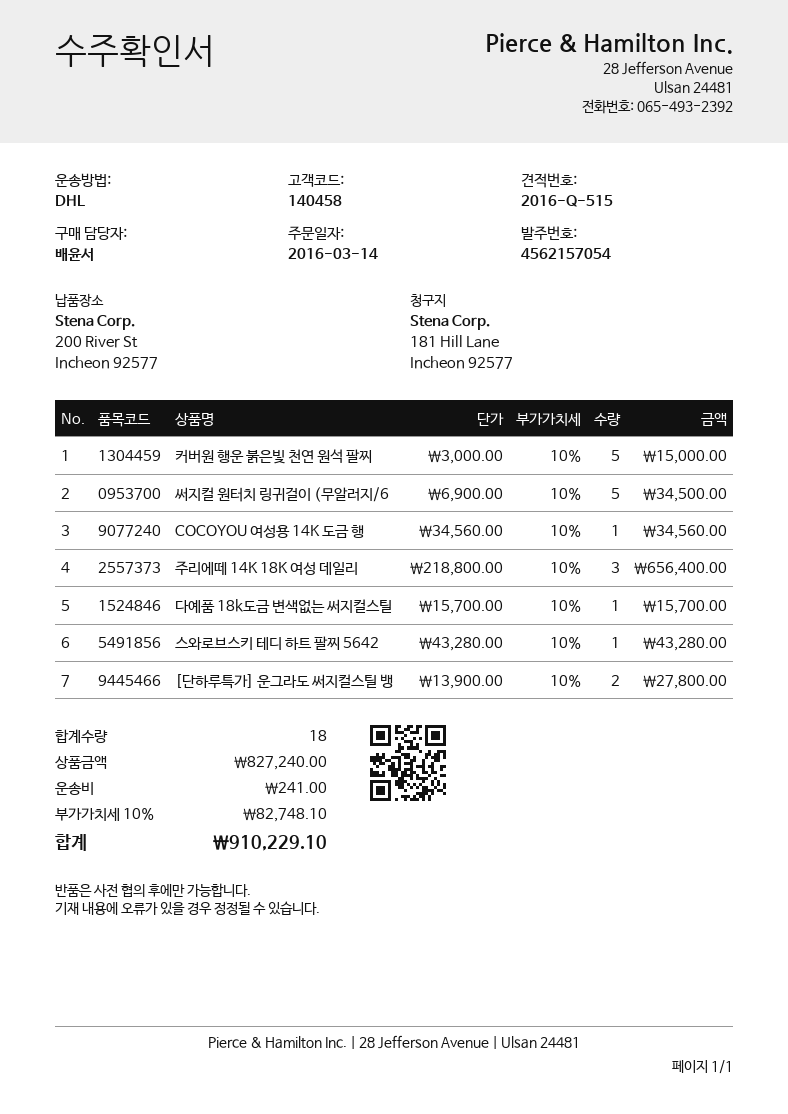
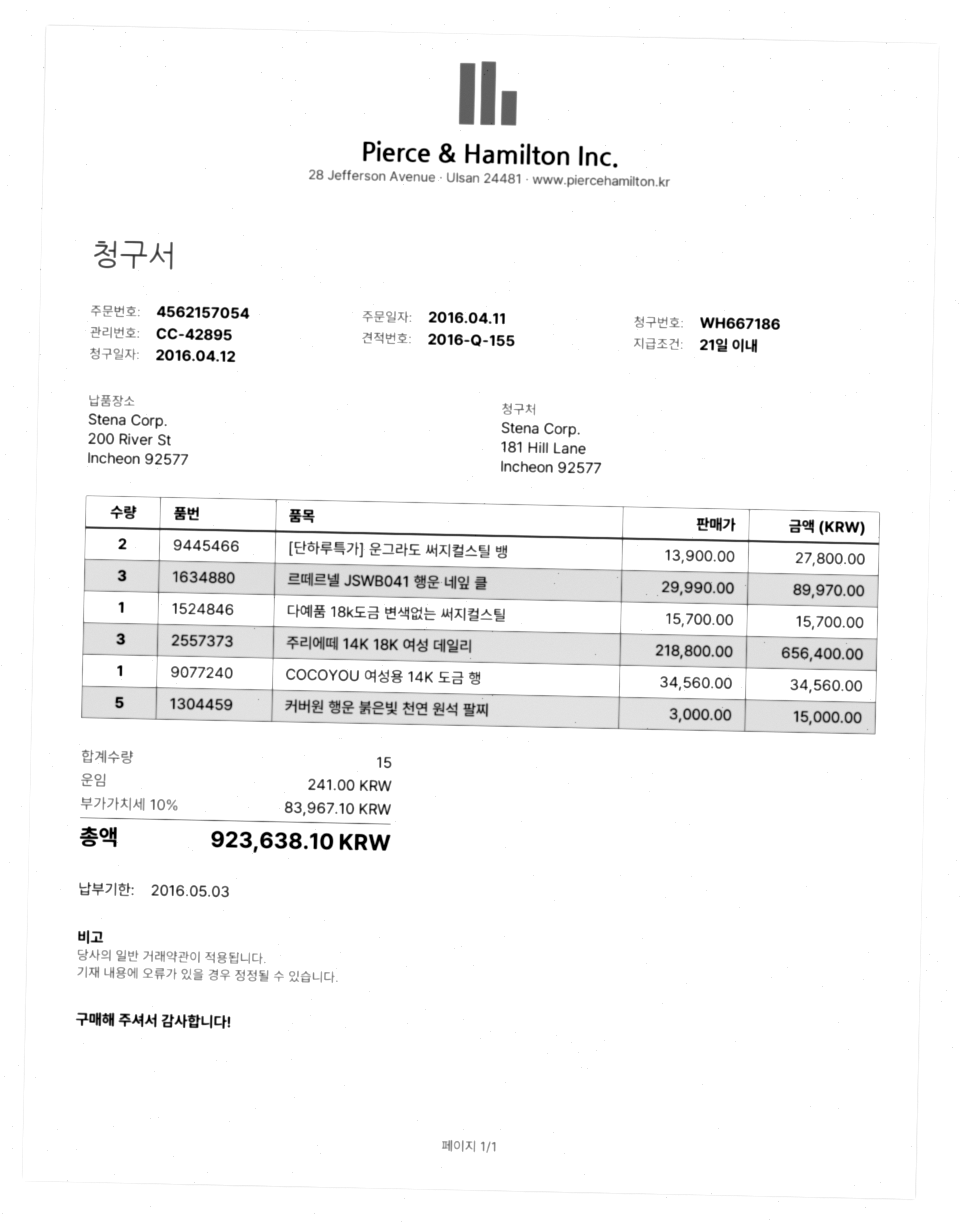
quote number: 2016-Q-515 -> 2016-Q-155
order date: 2016-03-14 -> 2016-04-11
써지컬 원터치 링귀걸이 (무알러지/6: 5 x 6900.00 = 34500.00 -> none
스와로브스키 테디 하트 팔찌 5642: 1 x 43280.00 = 43280.00 -> none
르떼르넬 JSWB041 행운 네잎 클: none -> 3 x 29990.00 = 89970.00
total quantity: 18 -> 15
tax: 10% = 82748.10 -> 10% = 83967.10
total: 910229.10 -> 923638.10

